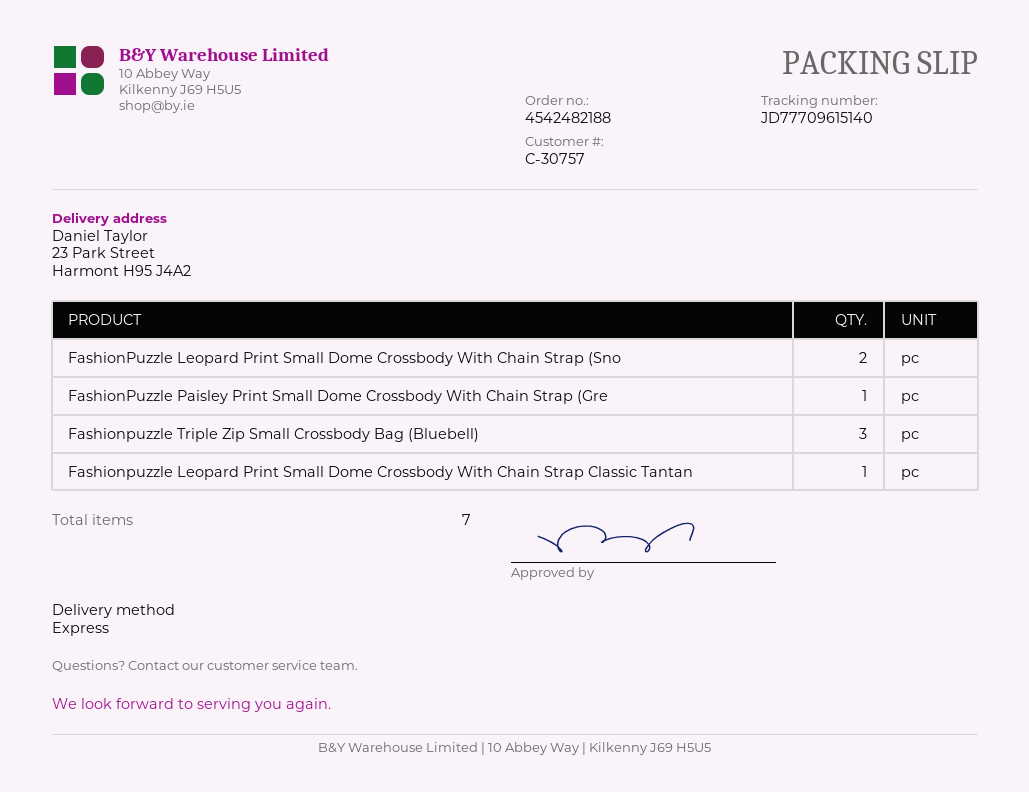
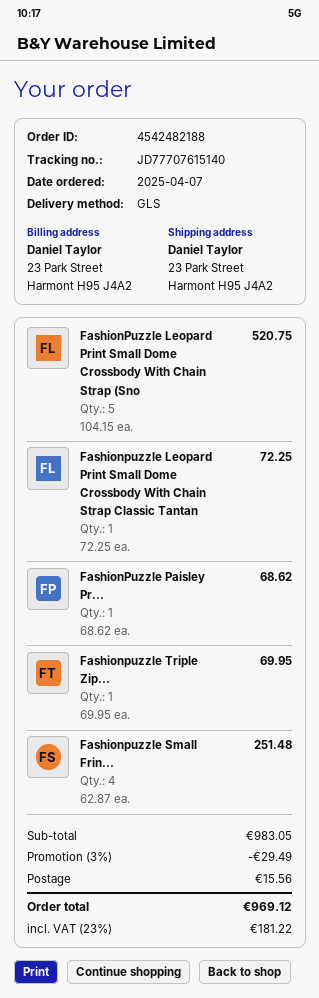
shipping method: express -> GLS
tracking number: JD77709615140 -> JD77707615140
FashionPuzzle Leopard Print Small Dome Crossbody With Chain Strap (Sno: 2 -> 5
Fashionpuzzle Triple Zip Small Crossbody Bag (Bluebell): 3 -> 1
Fashionpuzzle Small Frin...: none -> 4

